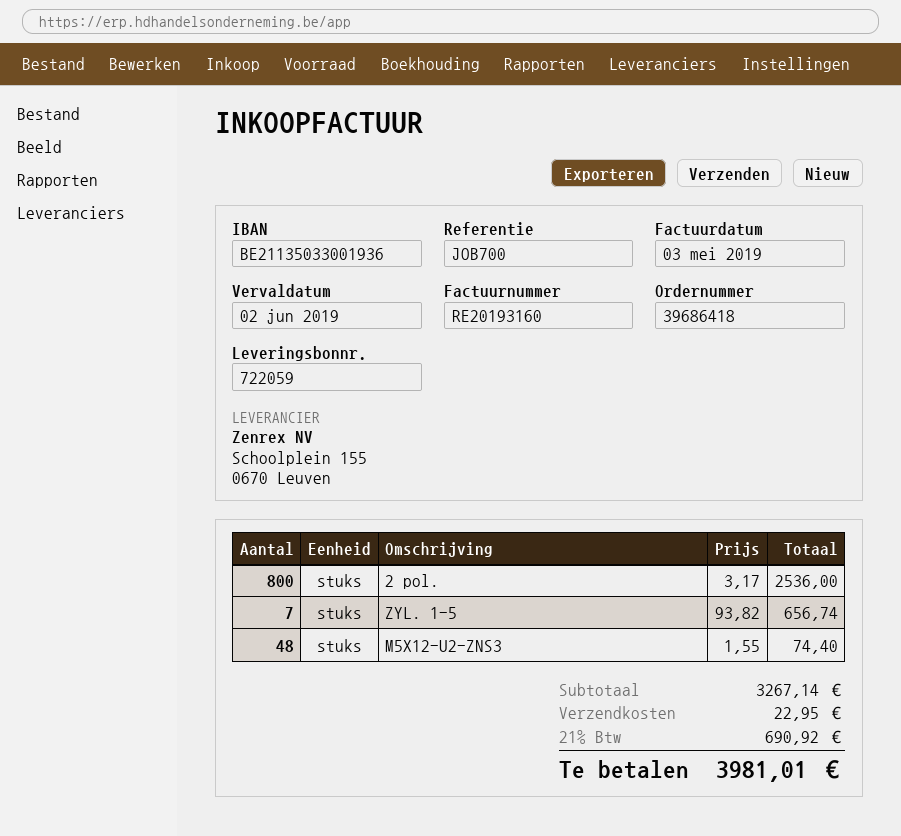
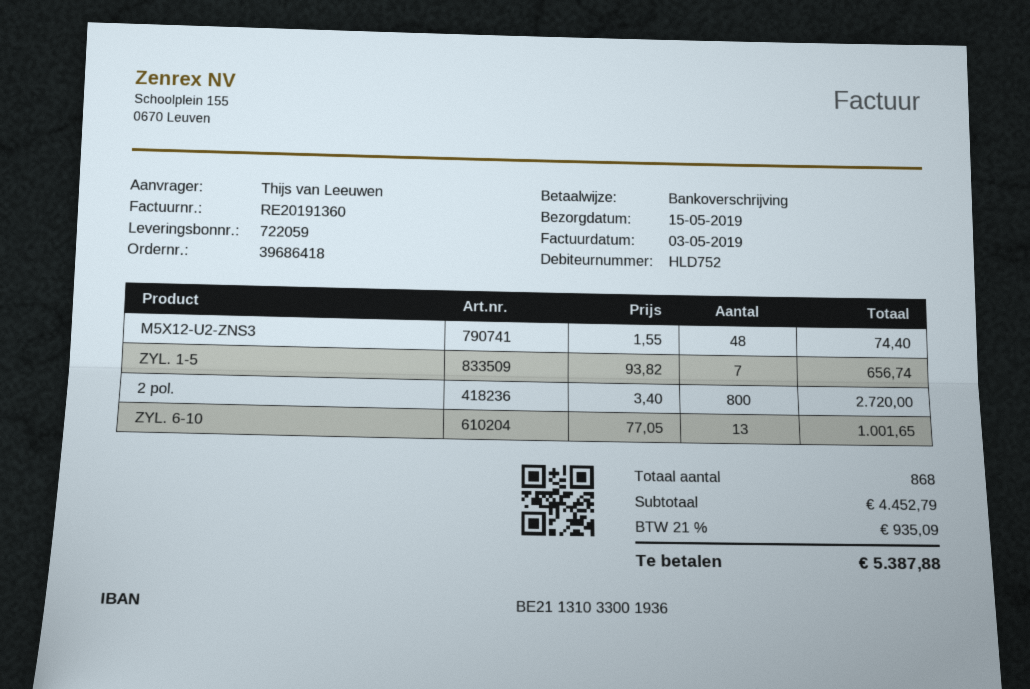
invoice number: RE20193160 -> RE20191360
bank account: BE21135033001936 -> BE21131033001936
2 pol.: 800 x 3.17 = 2536.00 -> 800 x 3.40 = 2720.00
ZYL. 6-10: none -> 13 x 77.05 = 1001.65
subtotal: 3267.14 -> 4452.79
shipping: 22.95 -> none
tax: 21% = 690.92 -> 21% = 935.09
total: 3981.01 -> 5387.88

